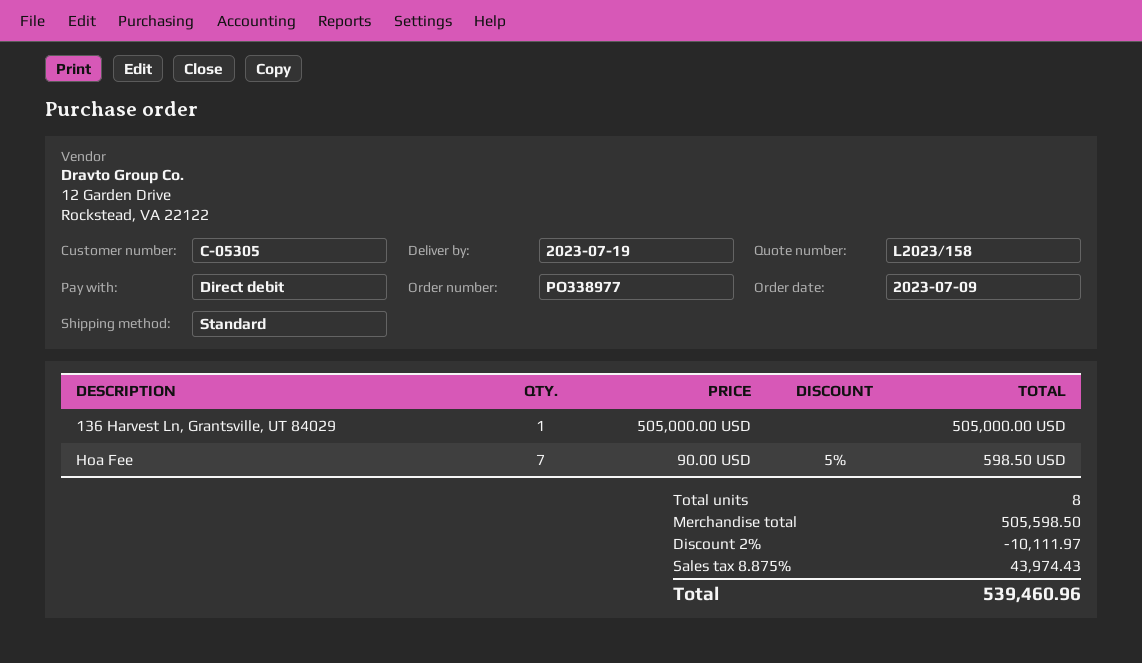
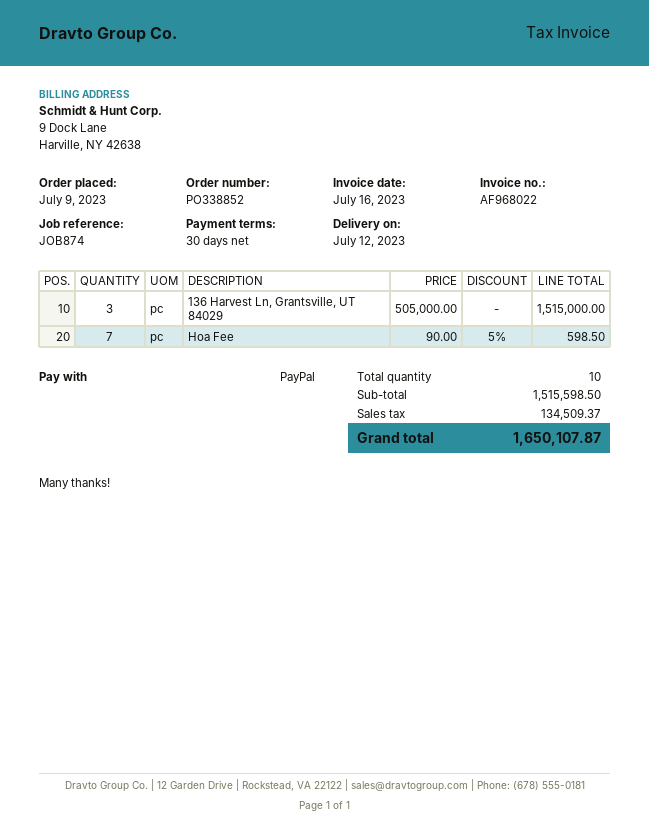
order number: PO338977 -> PO338852
delivery date: 2023-07-19 -> 2023-07-12
payment method: direct debit -> PayPal
136 Harvest Ln, Grantsville, UT 84029: 1 x 505000.00 = 505000.00 -> 3 x 505000.00 = 1515000.00
total quantity: 8 -> 10
subtotal: 505598.50 -> 1515598.50
discount: 2% = 10111.97 -> none
tax: 43974.43 -> 134509.37
total: 539460.96 -> 1650107.87

